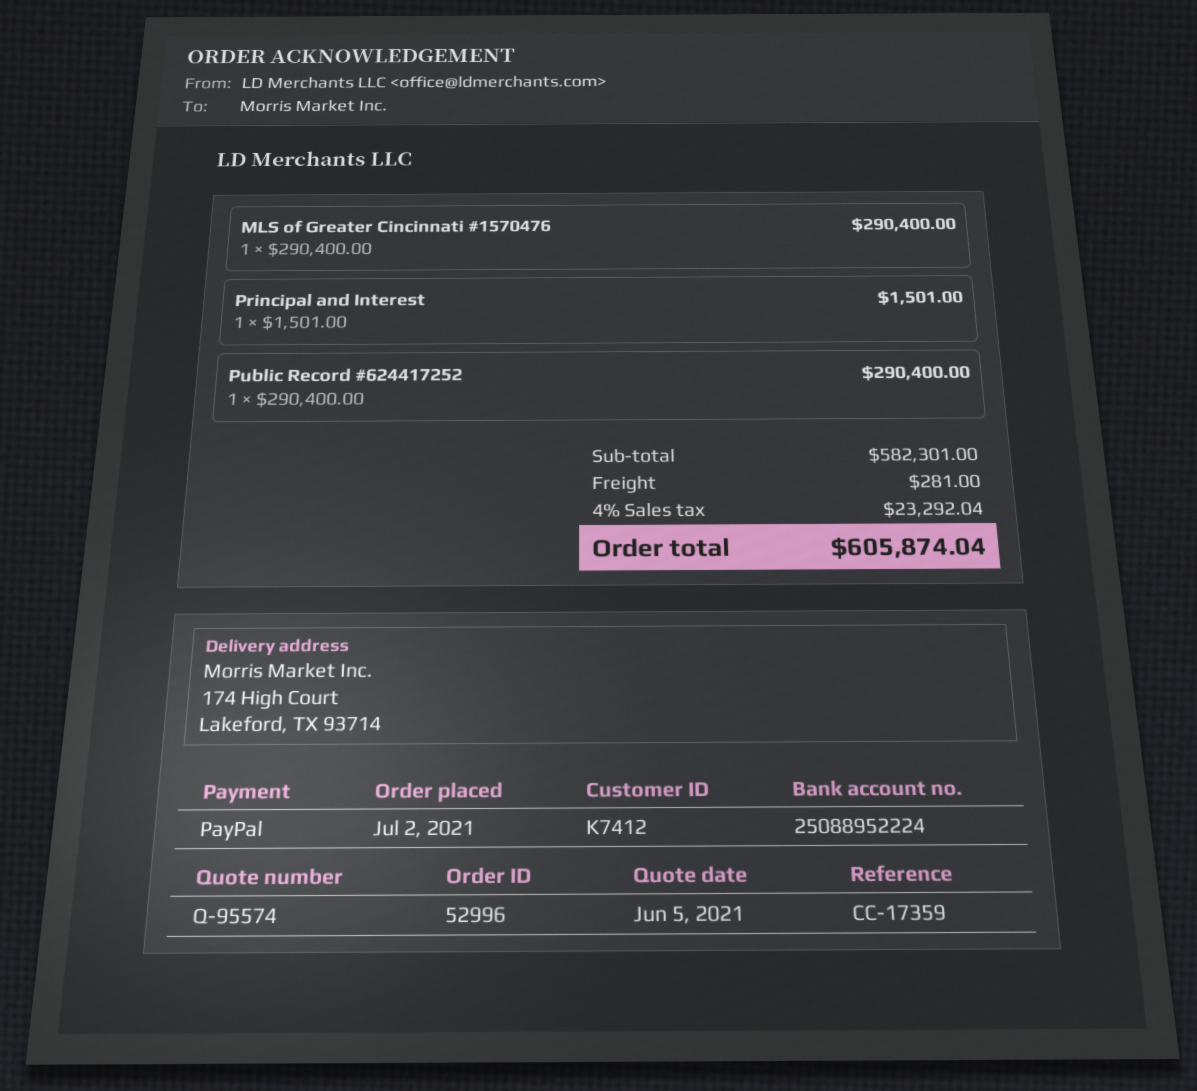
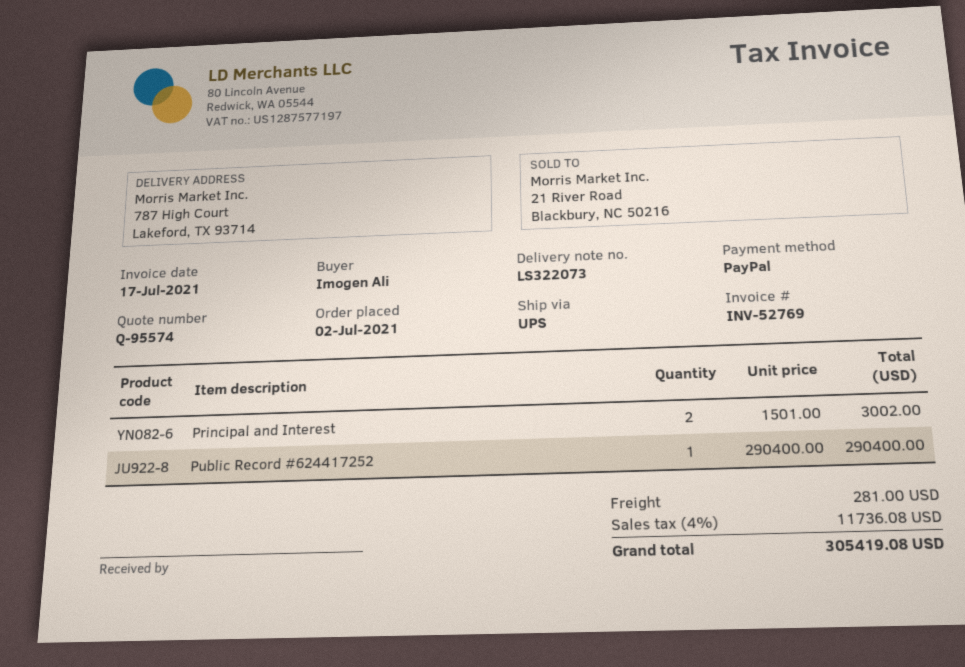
ship to: 174 High Court, Lakeford, TX 93714 -> 787 High Court, Lakeford, TX 93714
MLS of Greater Cincinnati #1570476: 1 x 290400.00 = 290400.00 -> none
Principal and Interest: 1 x 1501.00 = 1501.00 -> 2 x 1501.00 = 3002.00
tax: 4% = 23292.04 -> 4% = 11736.08
total: 605874.04 -> 305419.08

